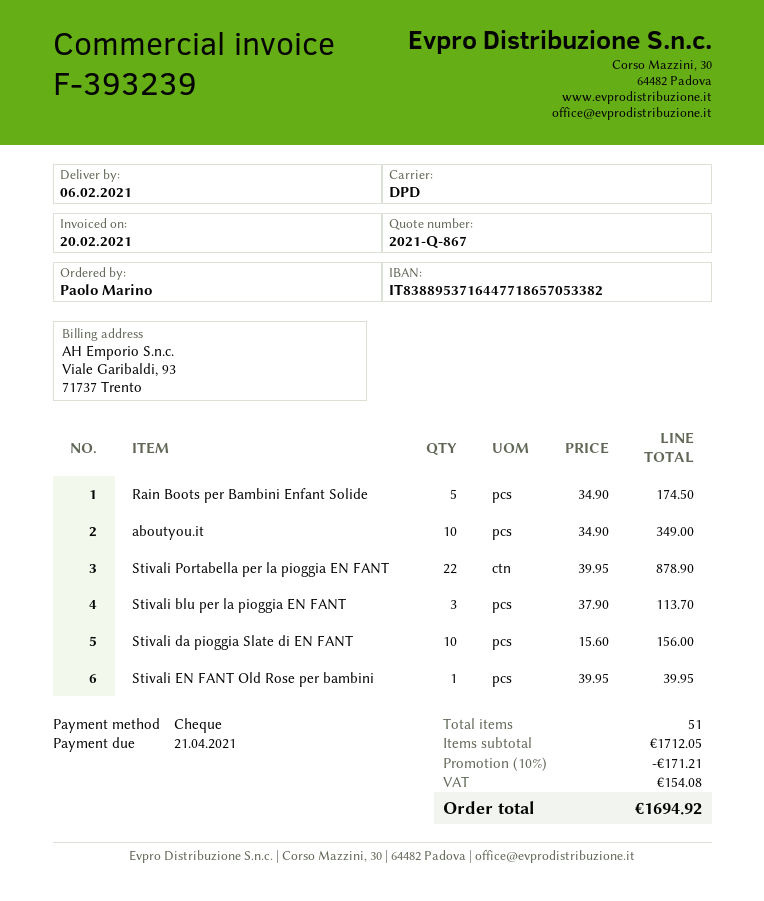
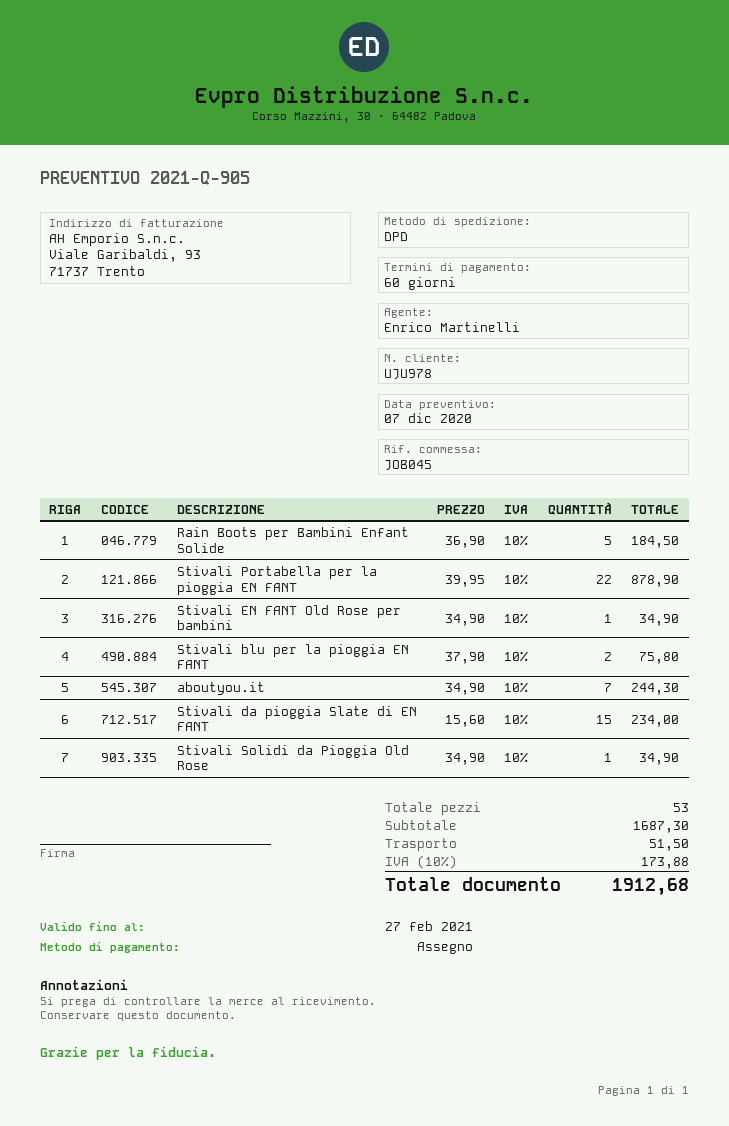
quote number: 2021-Q-867 -> 2021-Q-905
Rain Boots per Bambini Enfant Solide: 5 x 34.90 = 174.50 -> 5 x 36.90 = 184.50
aboutyou.it: 10 x 34.90 = 349.00 -> 7 x 34.90 = 244.30
Stivali blu per la pioggia EN FANT: 3 x 37.90 = 113.70 -> 2 x 37.90 = 75.80
Stivali da pioggia Slate di EN FANT: 10 x 15.60 = 156.00 -> 15 x 15.60 = 234.00
Stivali EN FANT Old Rose per bambini: 1 x 39.95 = 39.95 -> 1 x 34.90 = 34.90
Stivali Solidi da Pioggia Old Rose: none -> 1 x 34.90 = 34.90
total quantity: 51 -> 53
subtotal: 1712.05 -> 1687.30
discount: 10% = 171.21 -> none
shipping: none -> 51.50
tax: 154.08 -> 173.88
total: 1694.92 -> 1912.68

